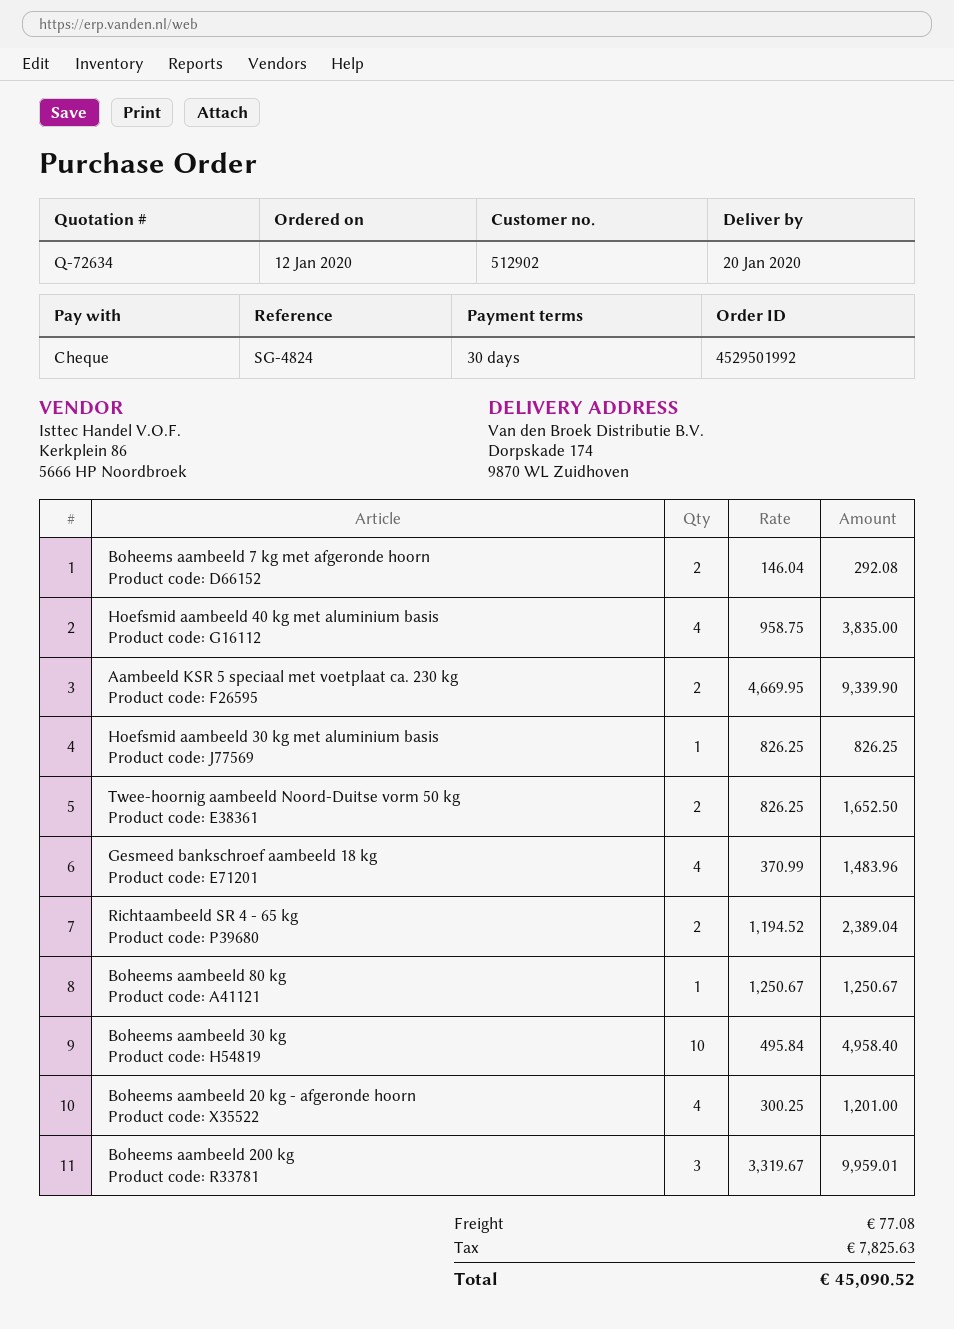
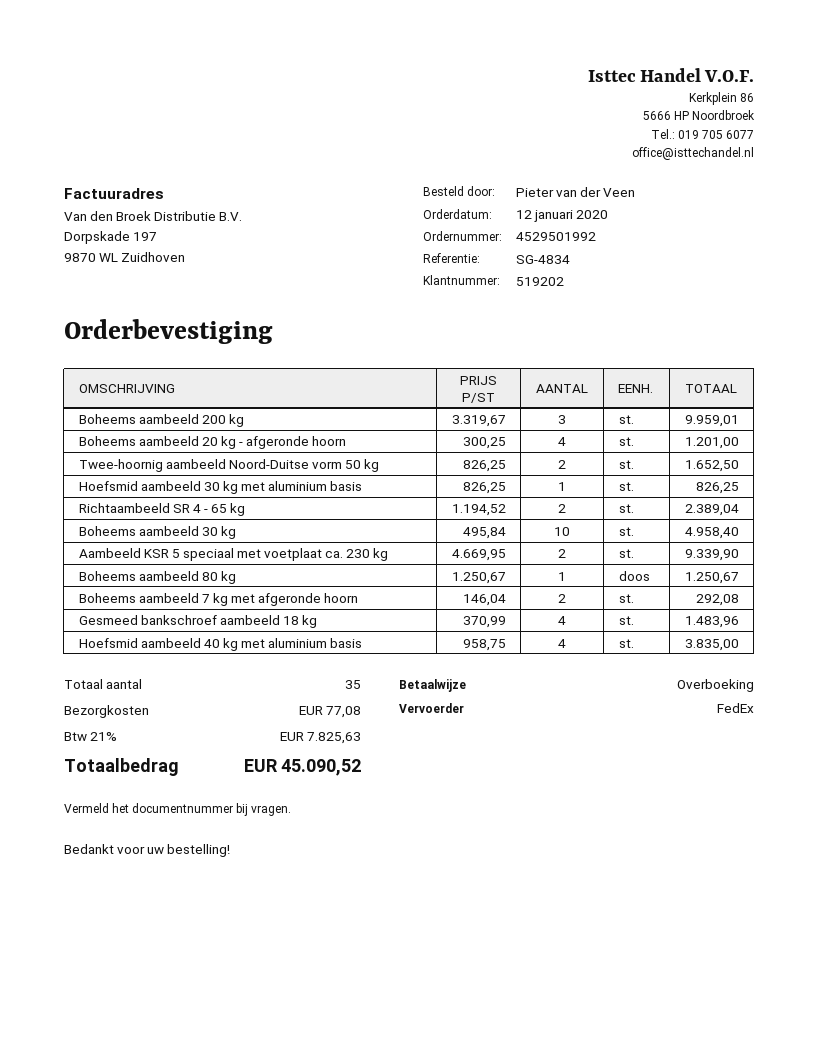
customer number: 512902 -> 519202
reference: SG-4824 -> SG-4834
payment method: cheque -> bank transfer

